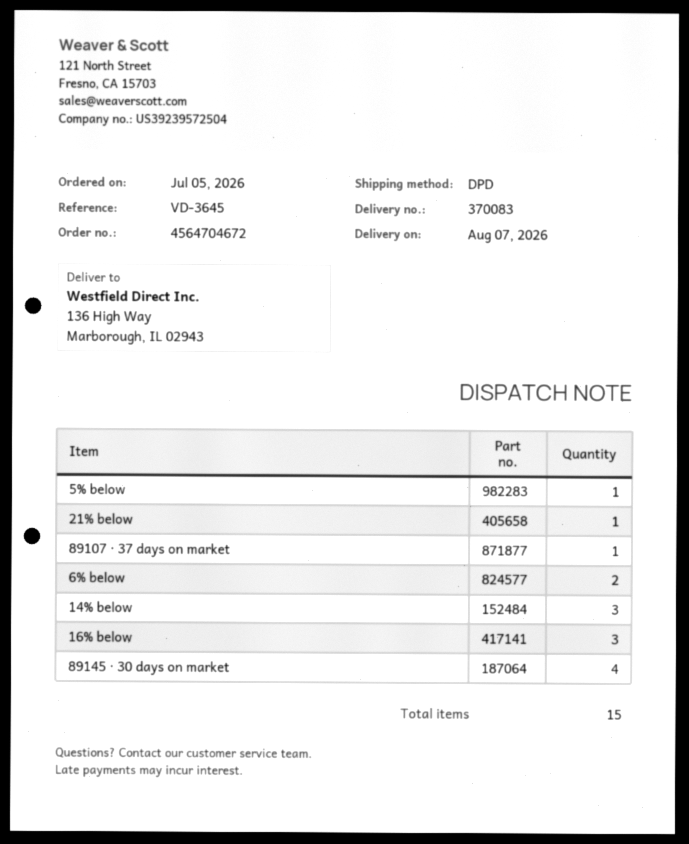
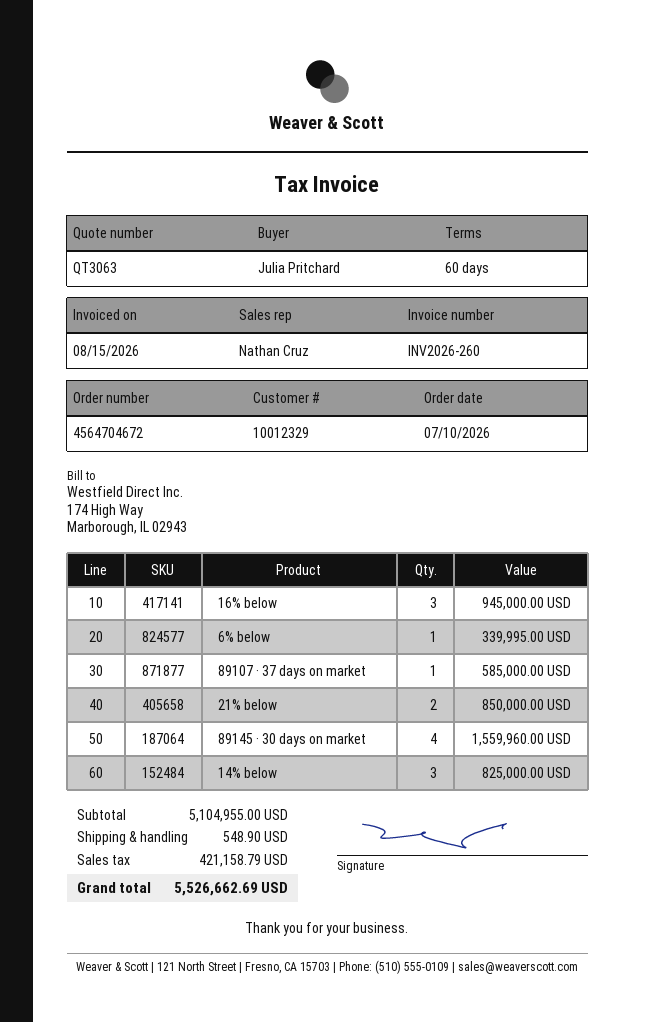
order date: 2026-07-05 -> 2026-07-10
5% below: 1 -> none
21% below: 1 -> 2
6% below: 2 -> 1

